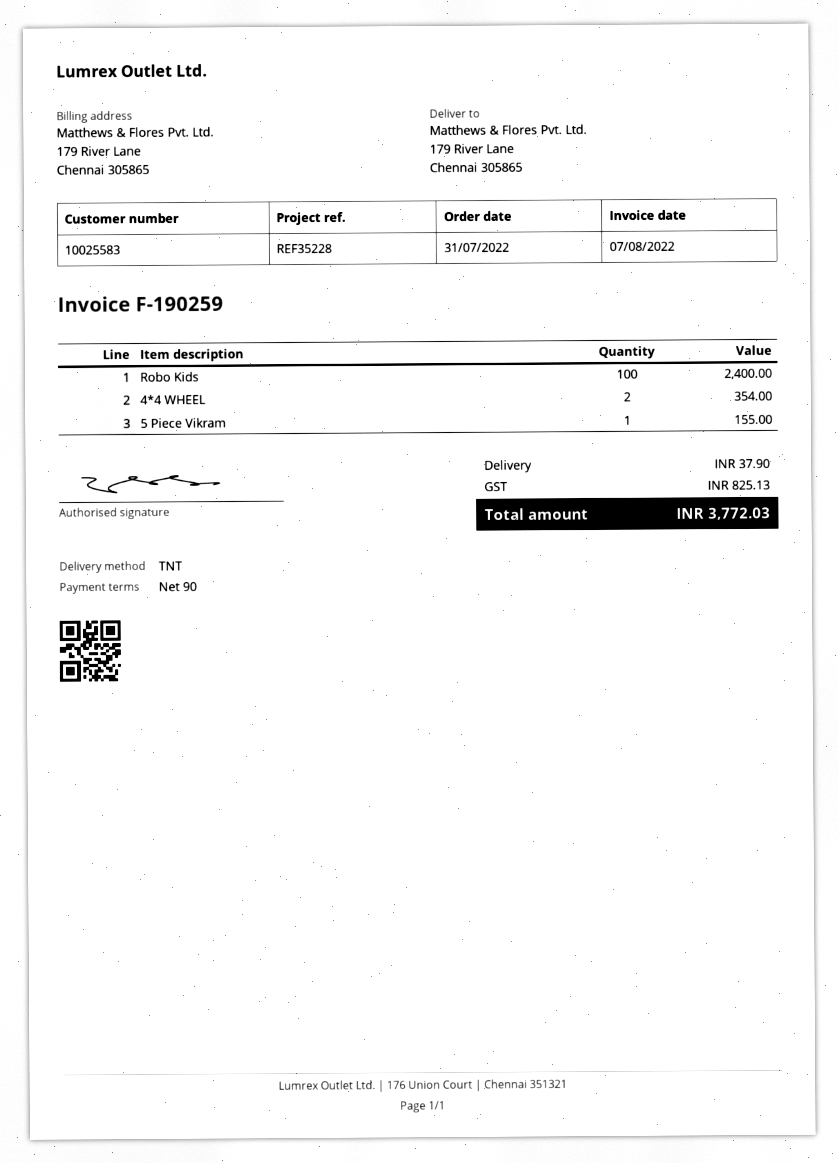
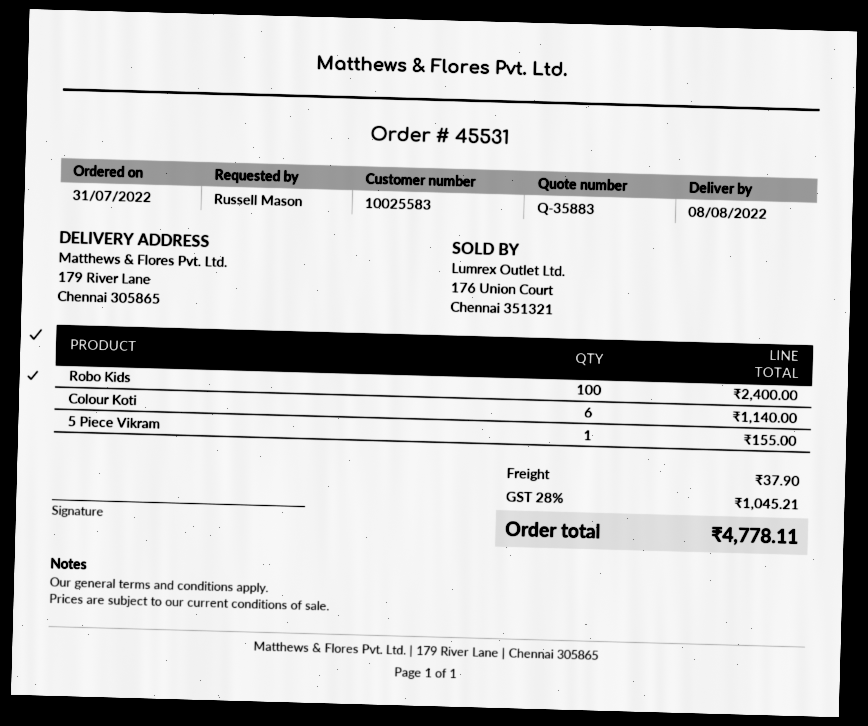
4*4 WHEEL: 2 for 354.00 -> none
Colour Koti: none -> 6 for 1140.00
tax: 825.13 -> 1045.21
total: 3772.03 -> 4778.11

